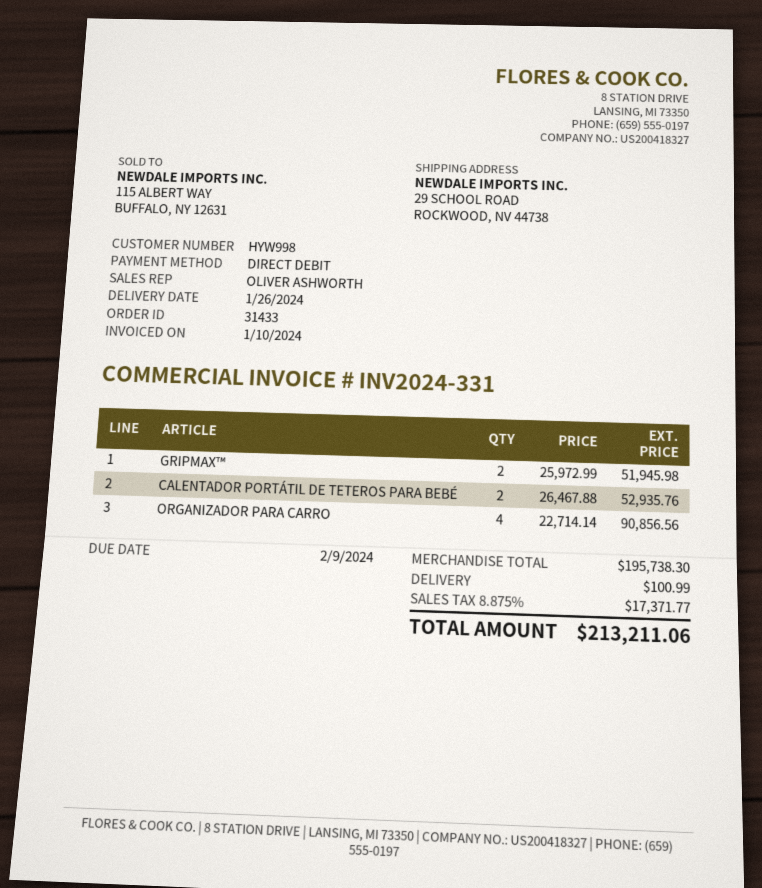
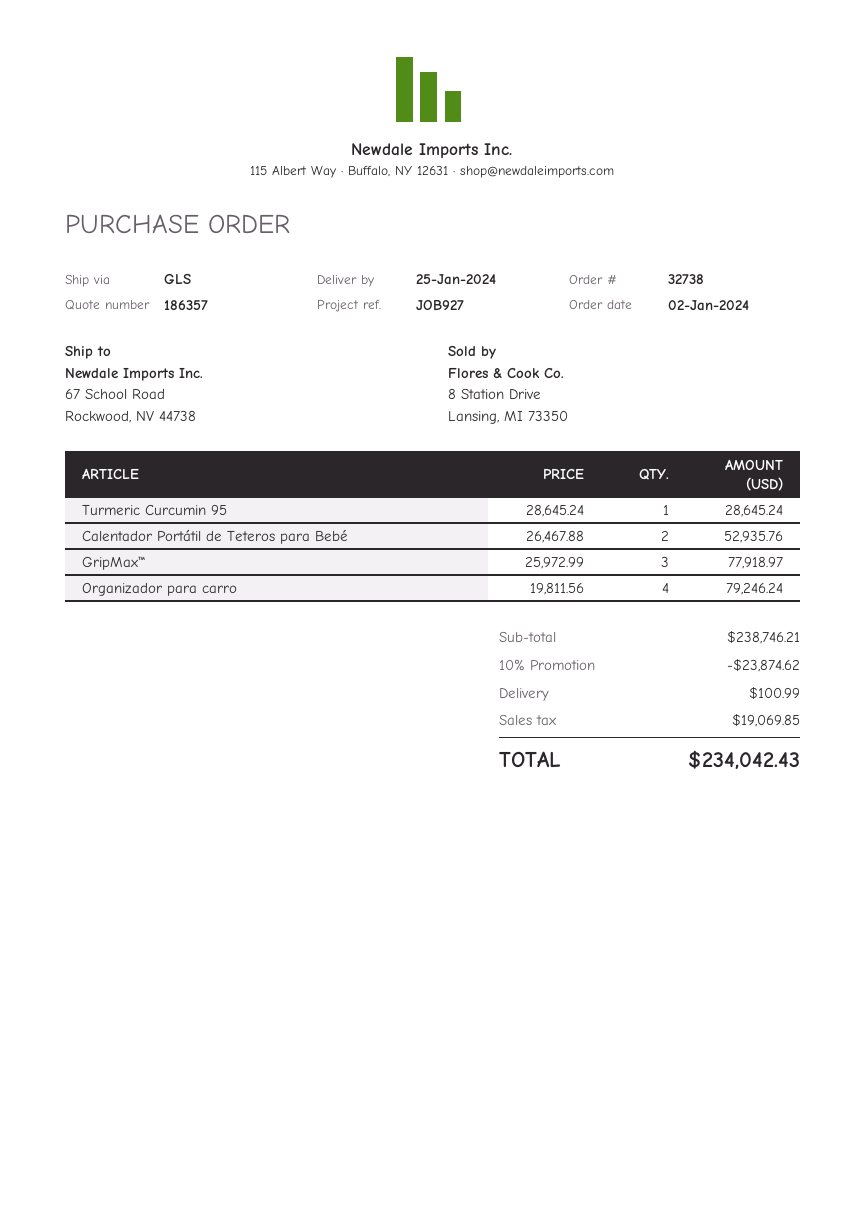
order number: 31433 -> 32738
delivery date: 2024-01-26 -> 2024-01-25
ship to: 29 SCHOOL ROAD, ROCKWOOD, NV 44738 -> 67 School Road, Rockwood, NV 44738
GRIPMAX™: 2 x 25972.99 = 51945.98 -> 3 x 25972.99 = 77918.97
ORGANIZADOR PARA CARRO: 4 x 22714.14 = 90856.56 -> 4 x 19811.56 = 79246.24
Turmeric Curcumin 95: none -> 1 x 28645.24 = 28645.24
subtotal: 195738.30 -> 238746.21
discount: none -> 10% = 23874.62
tax: 17371.77 -> 19069.85
total: 213211.06 -> 234042.43

